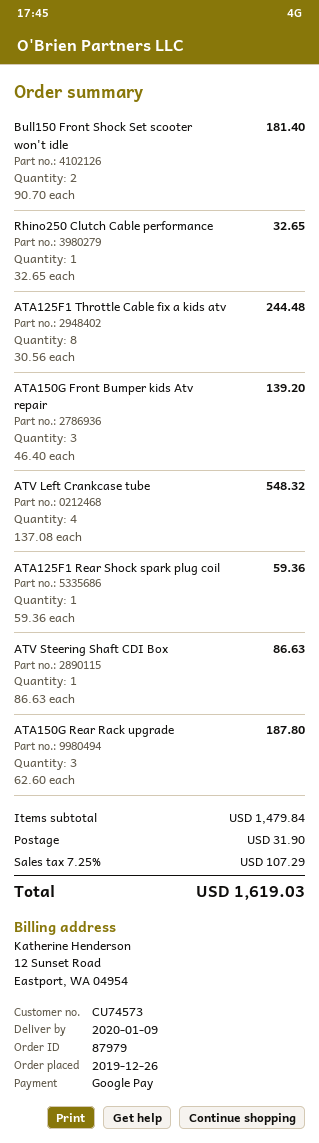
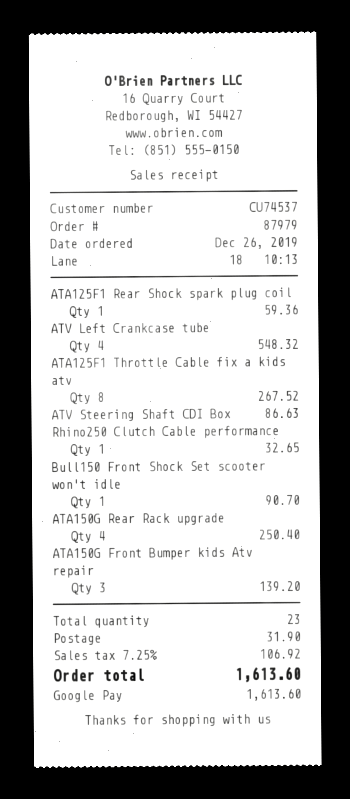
customer number: CU74573 -> CU74537
Bull150 Front Shock Set scooter won't idle: 2 for 181.40 -> 1 for 90.70
ATA125F1 Throttle Cable fix a kids atv: 8 for 244.48 -> 8 for 267.52
ATA150G Rear Rack upgrade: 3 for 187.80 -> 4 for 250.40
tax: 7.25% = 107.29 -> 7.25% = 106.92
total: 1619.03 -> 1613.60

